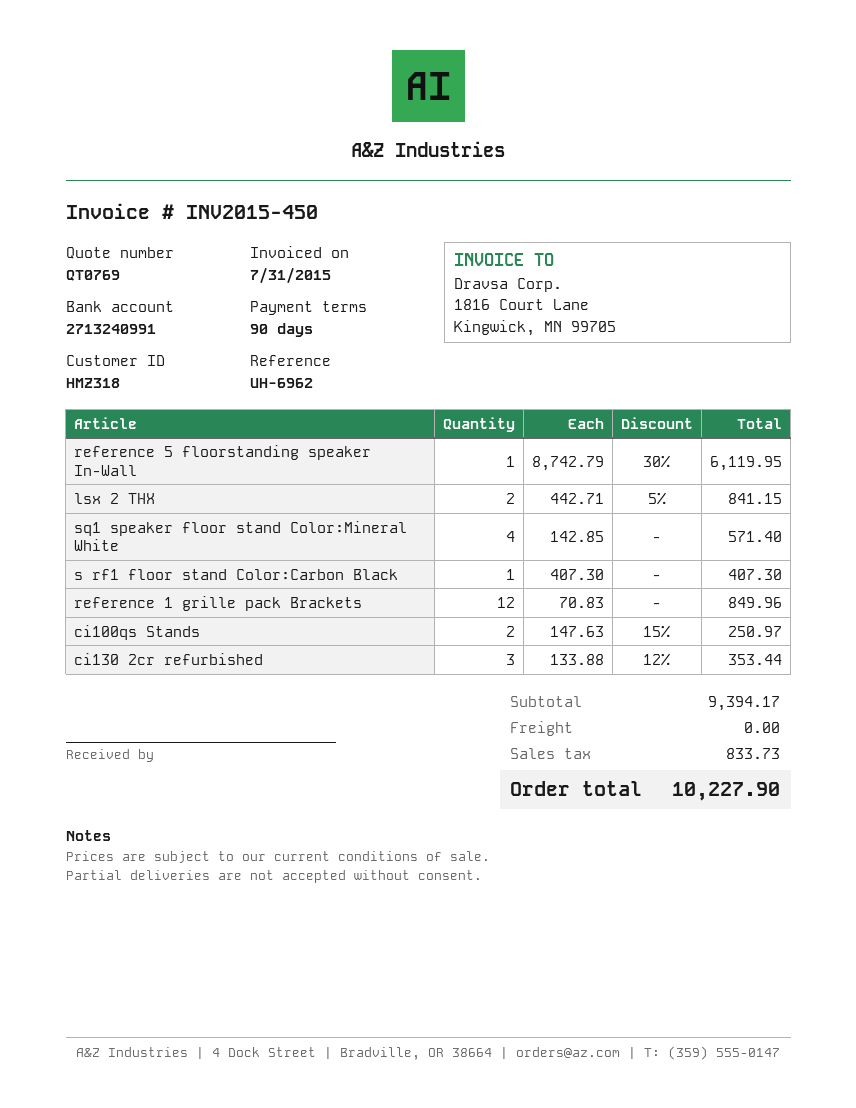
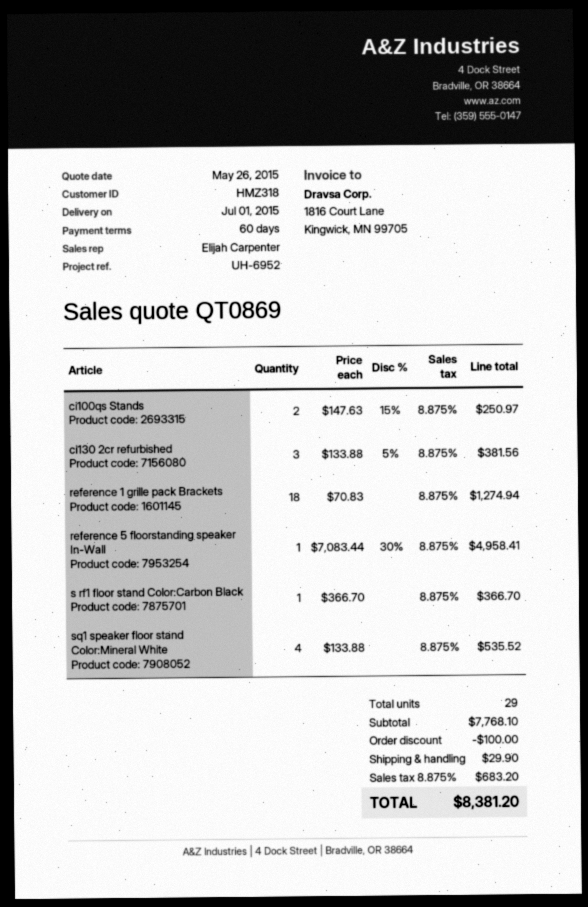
quote number: QT0769 -> QT0869
payment terms: 90 days -> 60 days
reference: UH-6962 -> UH-6952
reference 5 floorstanding speaker In-Wall: 1 x 8742.79 - 30% = 6119.95 -> 1 x 7083.44 - 30% = 4958.41
lsx 2 THX: 2 x 442.71 - 5% = 841.15 -> none
sq1 speaker floor stand Color:Mineral White: 4 x 142.85 = 571.40 -> 4 x 133.88 = 535.52
s rf1 floor stand Color:Carbon Black: 1 x 407.30 = 407.30 -> 1 x 366.70 = 366.70
reference 1 grille pack Brackets: 12 x 70.83 = 849.96 -> 18 x 70.83 = 1274.94
ci130 2cr refurbished: 3 x 133.88 - 12% = 353.44 -> 3 x 133.88 - 5% = 381.56
subtotal: 9394.17 -> 7768.10
discount: none -> 100.00
shipping: 0.00 -> 29.90
tax: 833.73 -> 683.20
total: 10227.90 -> 8381.20

